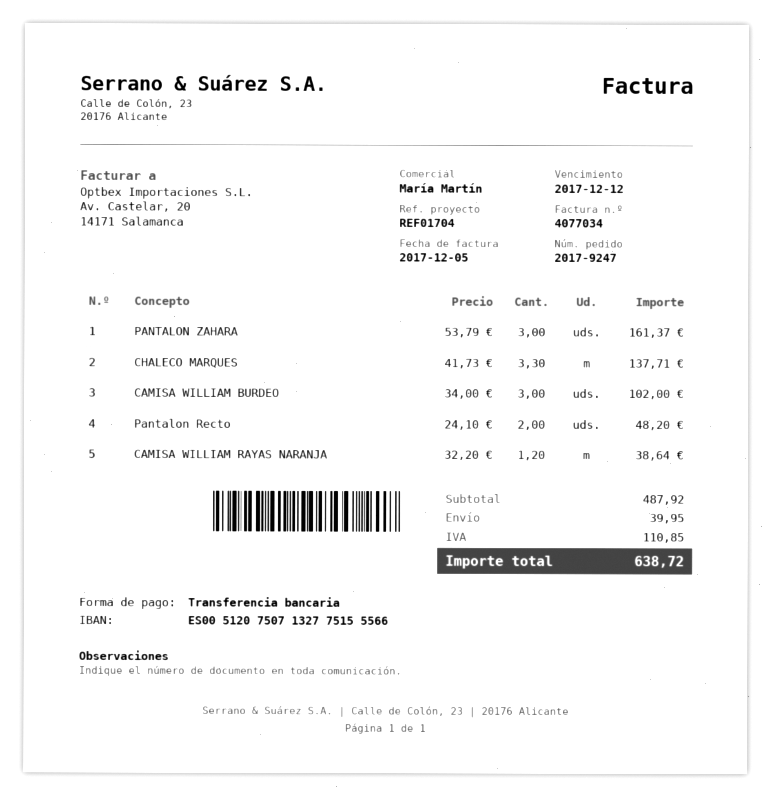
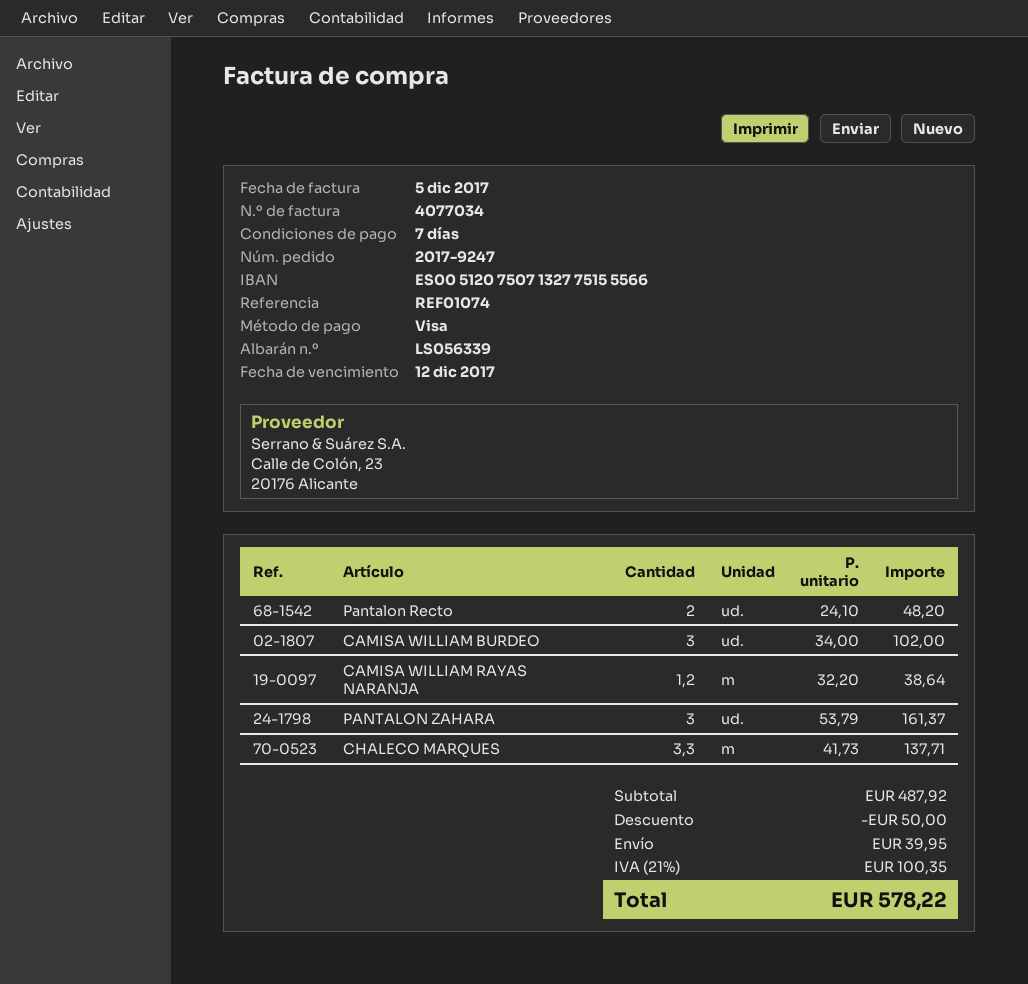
reference: REF01704 -> REF01074
payment method: bank transfer -> Visa
discount: none -> 50.00
tax: 110.85 -> 100.35
total: 638.72 -> 578.22

